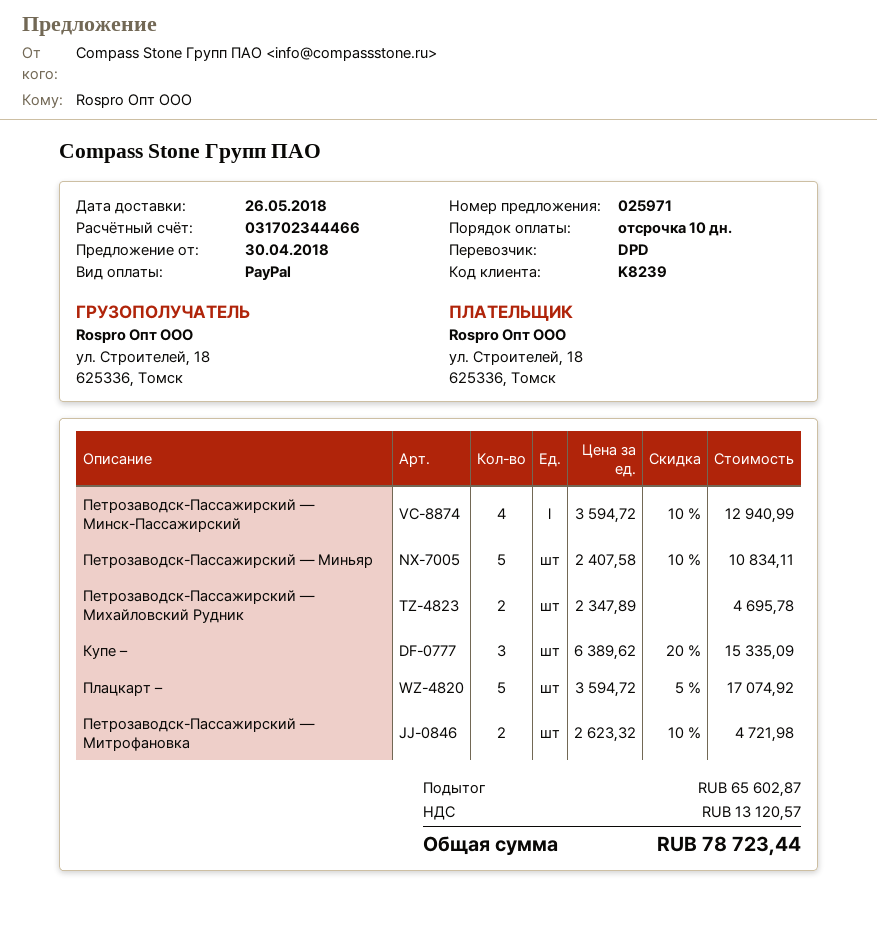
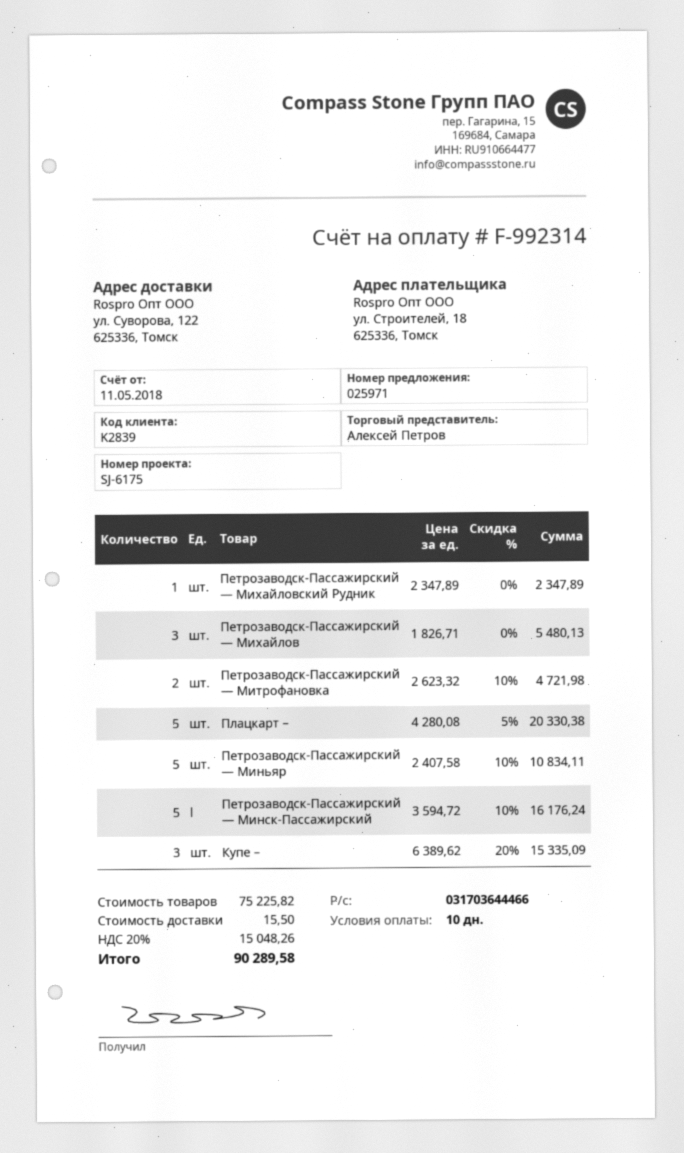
customer number: K8239 -> K2839
bank account: 031702344466 -> 031703644466
ship to: ул. Строителей, 18, 625336, Томск -> ул. Суворова, 122, 625336, Томск
Петрозаводск-Пассажирский — Минск-Пассажирский: 4 x 3594.72 - 10% = 12940.99 -> 5 x 3594.72 - 10% = 16176.24
Петрозаводск-Пассажирский — Михайловский Рудник: 2 x 2347.89 = 4695.78 -> 1 x 2347.89 = 2347.89
Плацкарт –: 5 x 3594.72 - 5% = 17074.92 -> 5 x 4280.08 - 5% = 20330.38
Петрозаводск-Пассажирский — Михайлов: none -> 3 x 1826.71 = 5480.13
subtotal: 65602.87 -> 75225.82
shipping: none -> 15.50
tax: 13120.57 -> 15048.26
total: 78723.44 -> 90289.58

